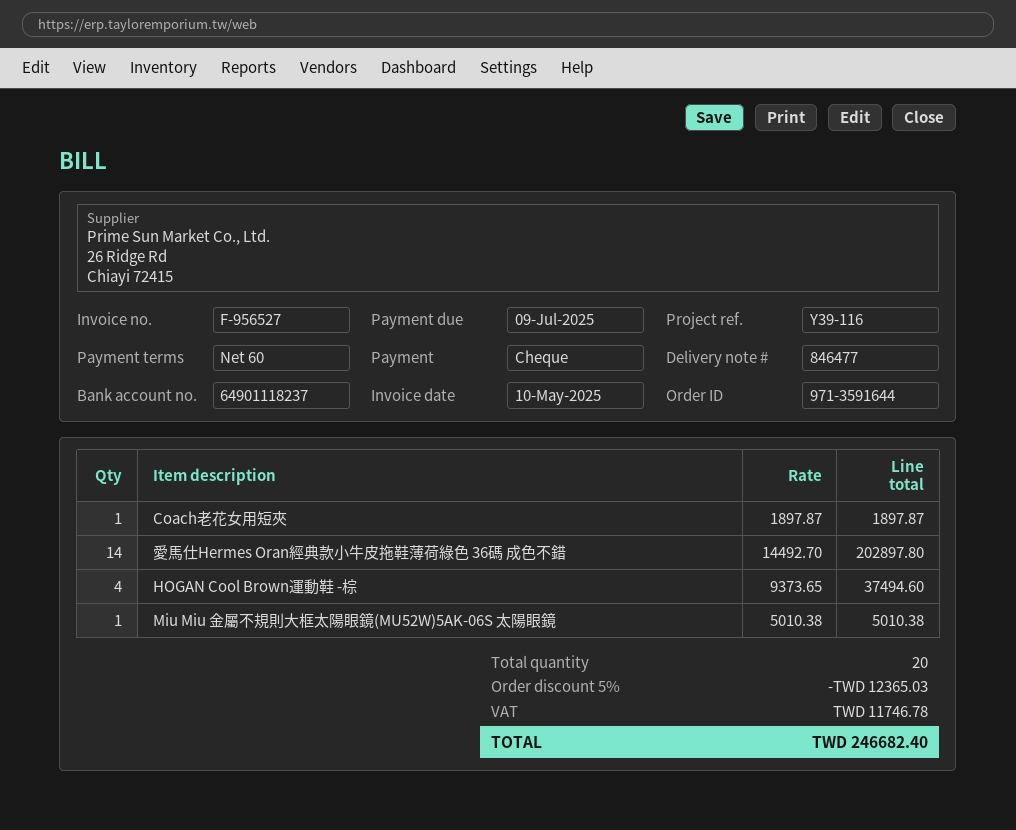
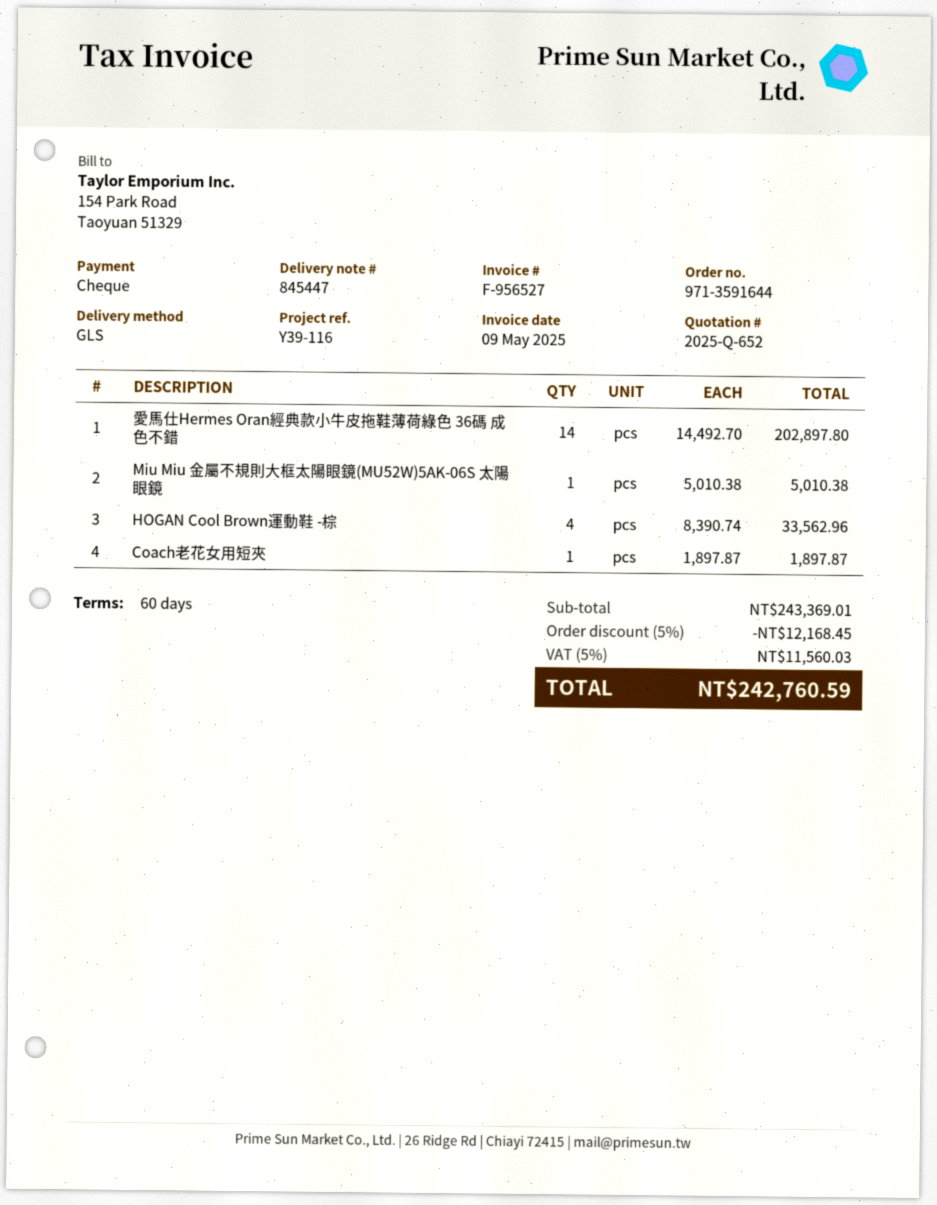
delivery note number: 846477 -> 845447
invoice date: 2025-05-10 -> 2025-05-09
HOGAN Cool Brown運動鞋 -棕: 4 x 9373.65 = 37494.60 -> 4 x 8390.74 = 33562.96
discount: 5% = 12365.03 -> 5% = 12168.45
tax: 11746.78 -> 11560.03
total: 246682.40 -> 242760.59

